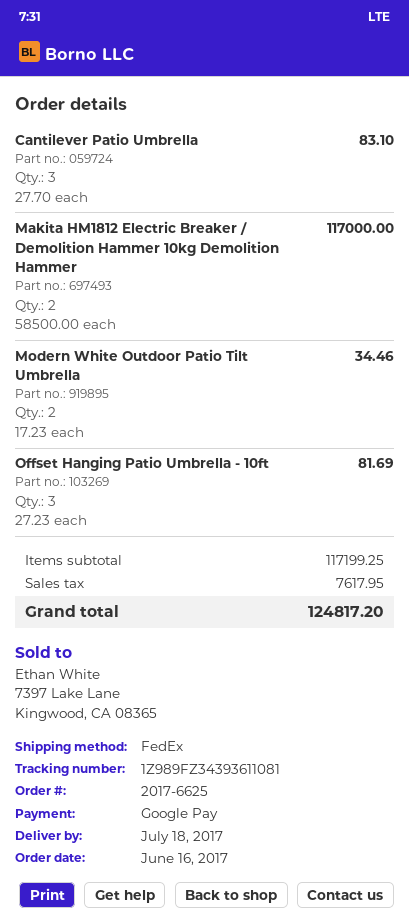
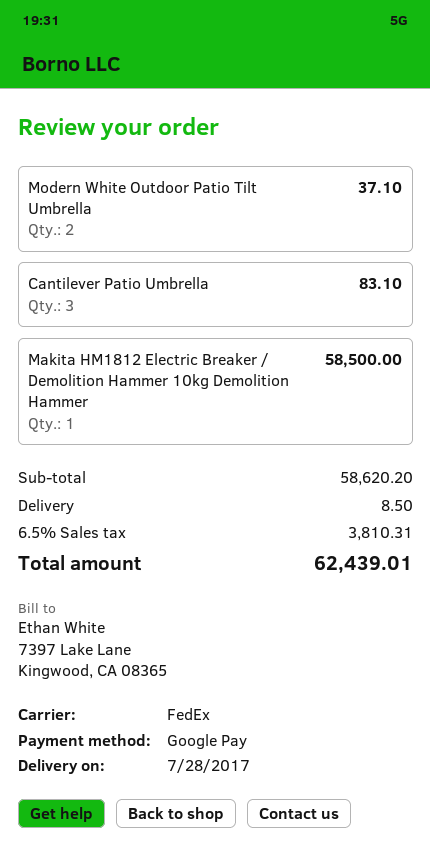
delivery date: 2017-07-18 -> 2017-07-28
Makita HM1812 Electric Breaker / Demolition Hammer 10kg Demolition Hammer: 2 for 117000.00 -> 1 for 58500.00
Modern White Outdoor Patio Tilt Umbrella: 2 for 34.46 -> 2 for 37.10
Offset Hanging Patio Umbrella - 10ft: 3 for 81.69 -> none
subtotal: 117199.25 -> 58620.20
shipping: none -> 8.50
tax: 7617.95 -> 3810.31
total: 124817.20 -> 62439.01

